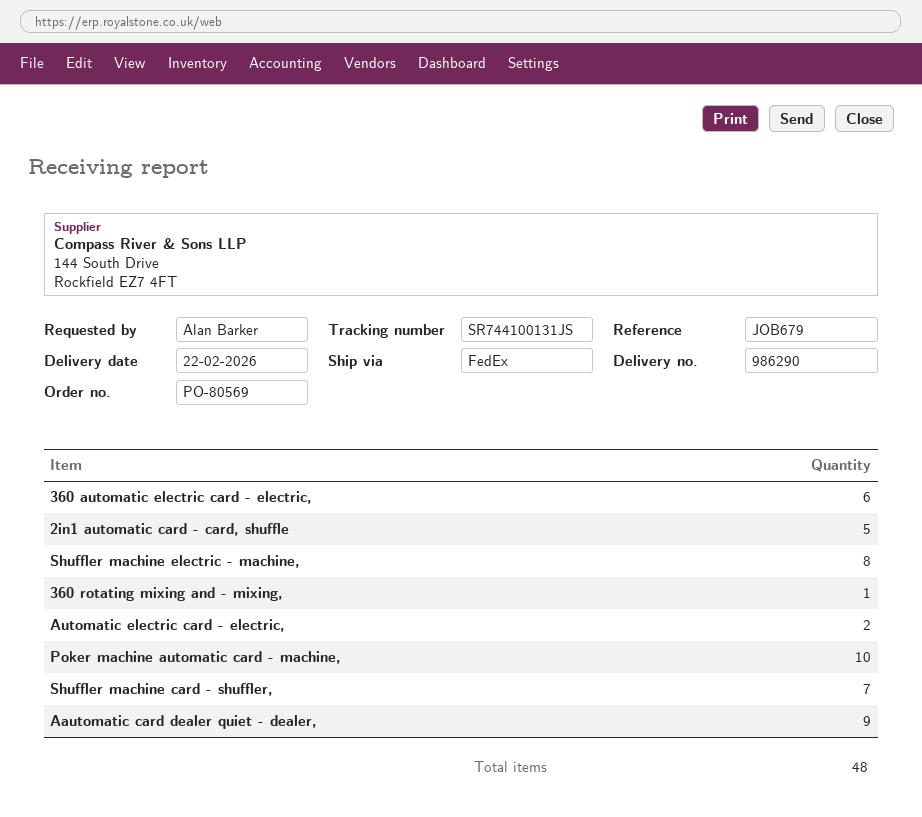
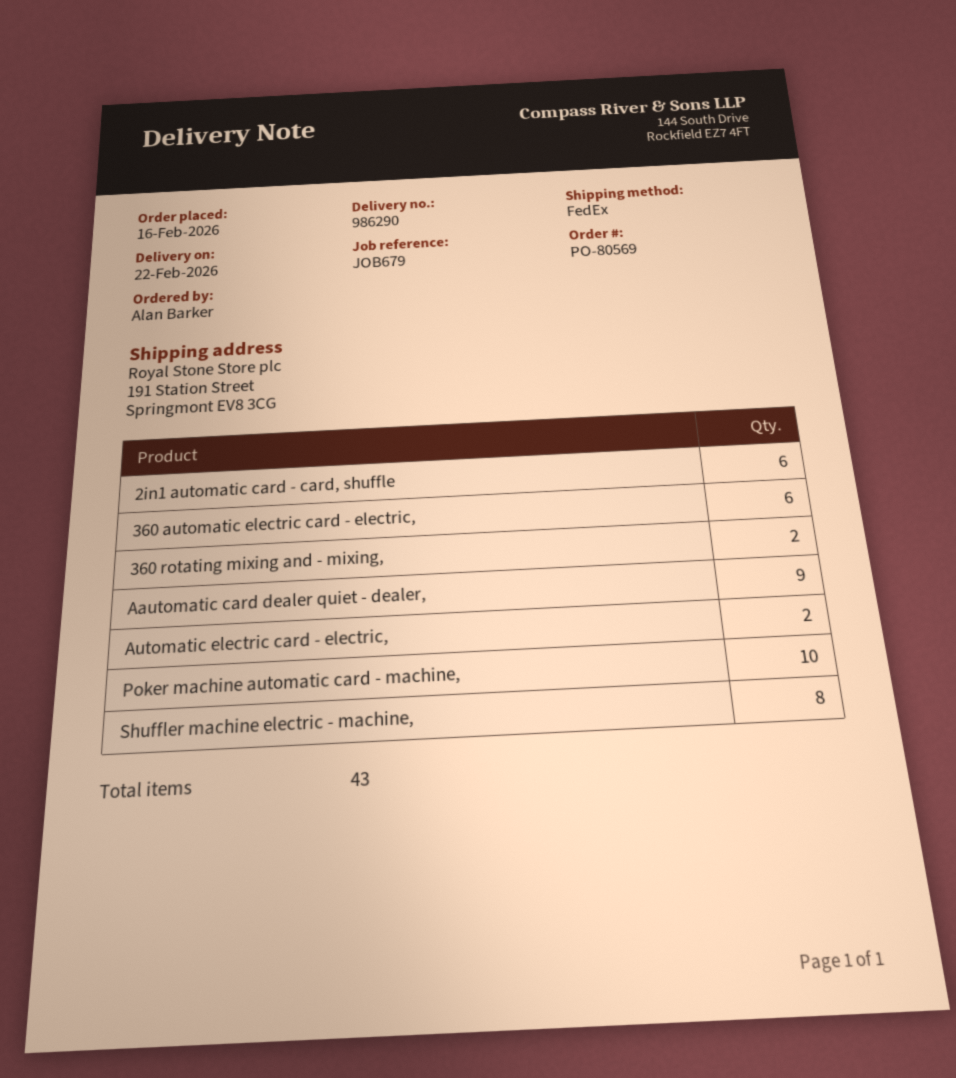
2in1 automatic card - card, shuffle: 5 -> 6
360 rotating mixing and - mixing,: 1 -> 2
Shuffler machine card - shuffler,: 7 -> none
total quantity: 48 -> 43

